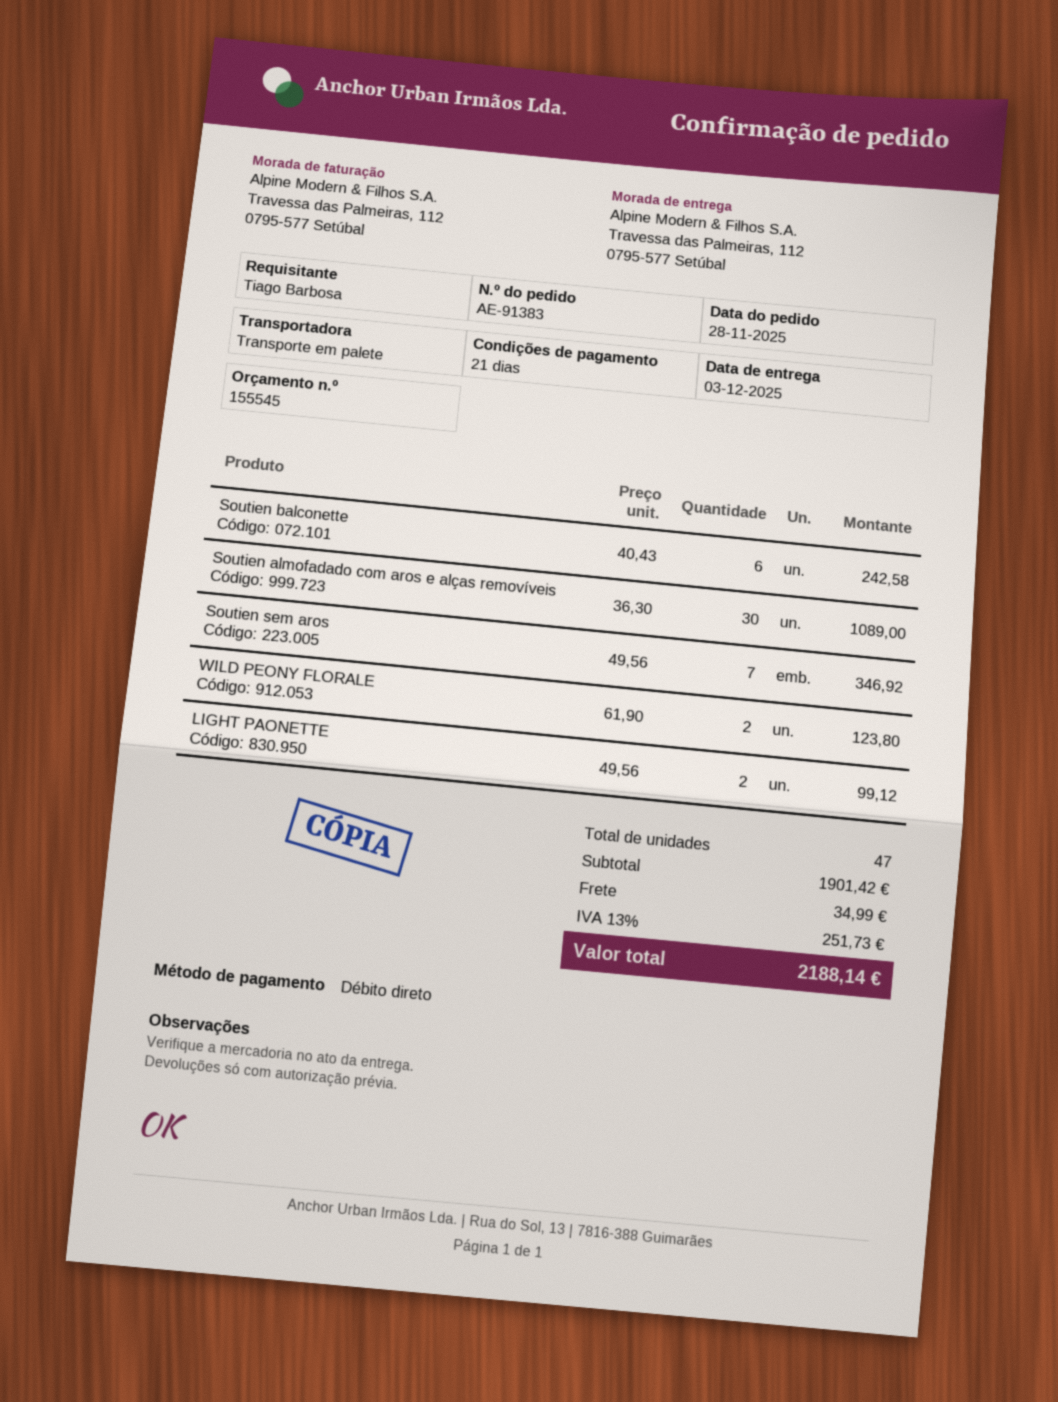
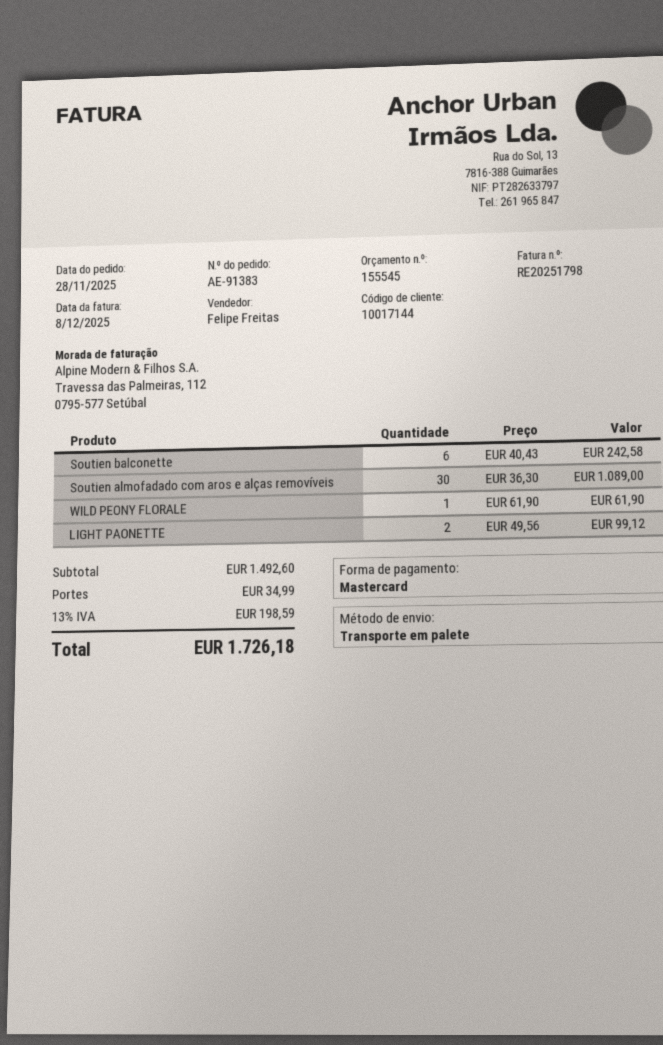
payment method: direct debit -> Mastercard
Soutien sem aros: 7 x 49.56 = 346.92 -> none
WILD PEONY FLORALE: 2 x 61.90 = 123.80 -> 1 x 61.90 = 61.90
subtotal: 1901.42 -> 1492.60
tax: 13% = 251.73 -> 13% = 198.59
total: 2188.14 -> 1726.18

